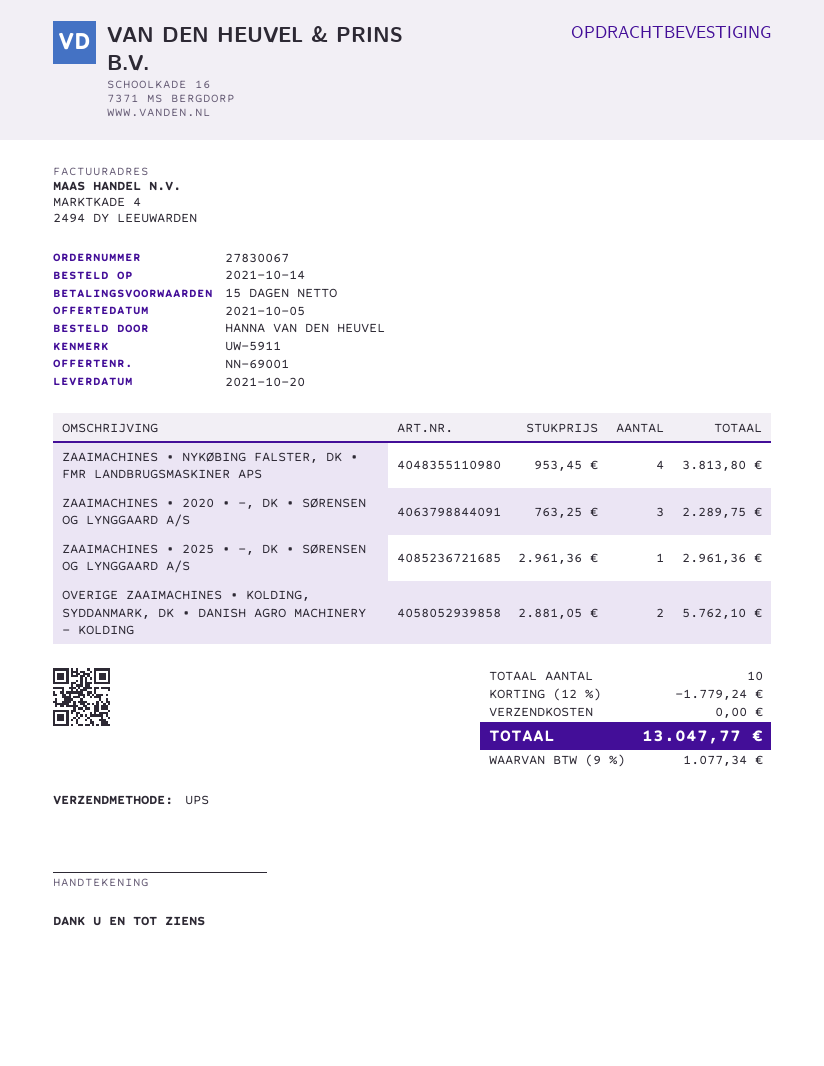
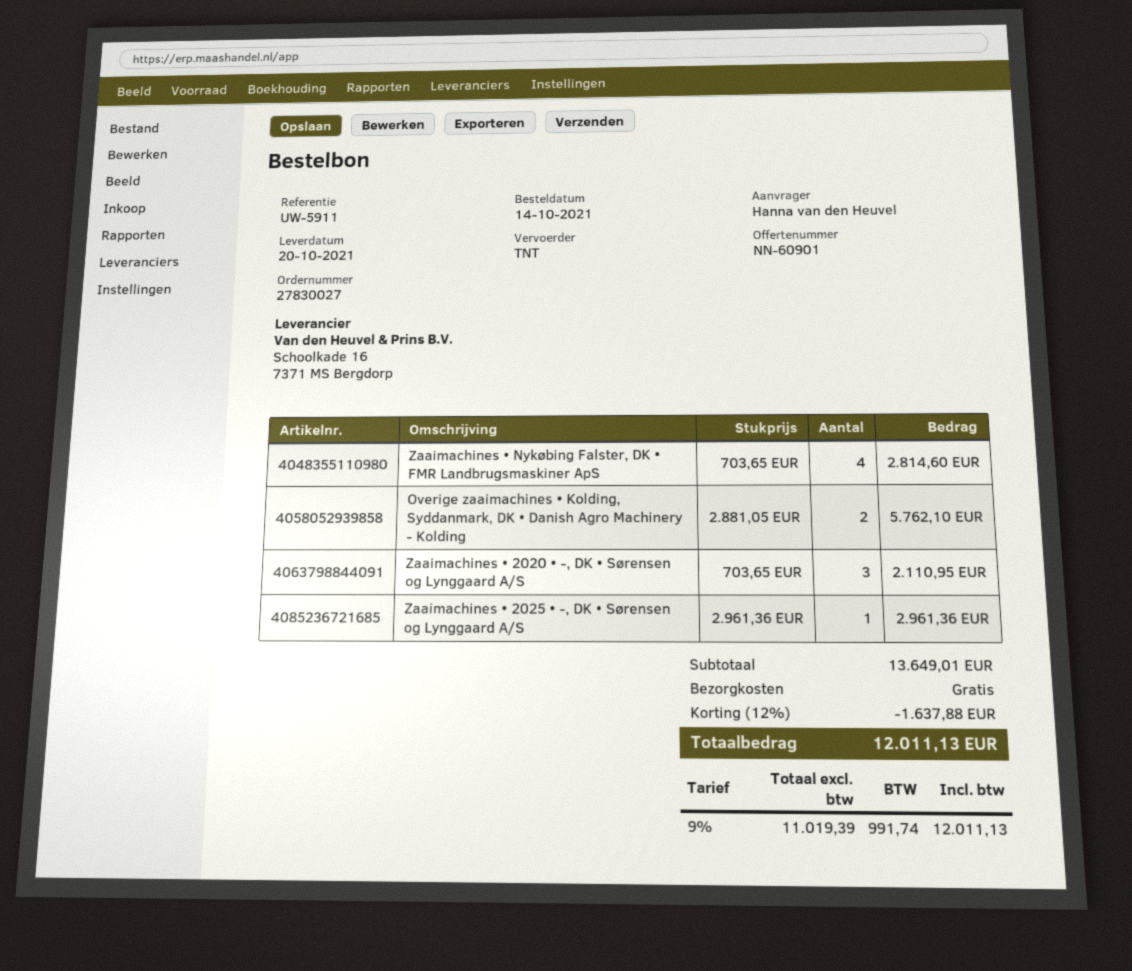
quote number: NN-69001 -> NN-60901
order number: 27830067 -> 27830027
shipping method: UPS -> TNT
ZAAIMACHINES • NYKØBING FALSTER, DK • FMR LANDBRUGSMASKINER APS: 4 x 953.45 = 3813.80 -> 4 x 703.65 = 2814.60
ZAAIMACHINES • 2020 • -, DK • SØRENSEN OG LYNGGAARD A/S: 3 x 763.25 = 2289.75 -> 3 x 703.65 = 2110.95
discount: 12% = 1779.24 -> 12% = 1637.88
tax: 9% = 1077.34 -> 9% = 991.74
total: 13047.77 -> 12011.13

